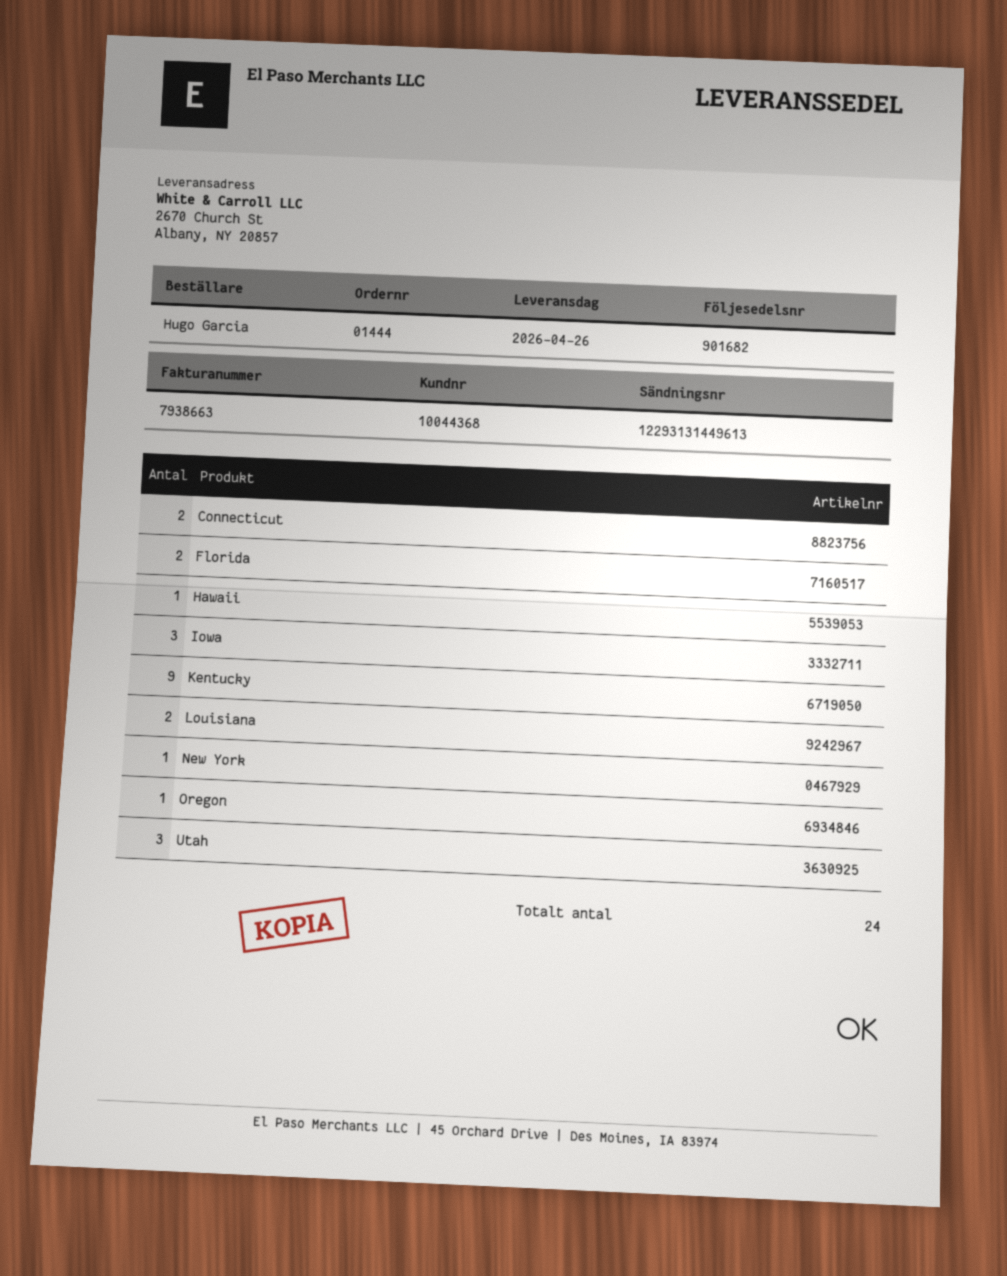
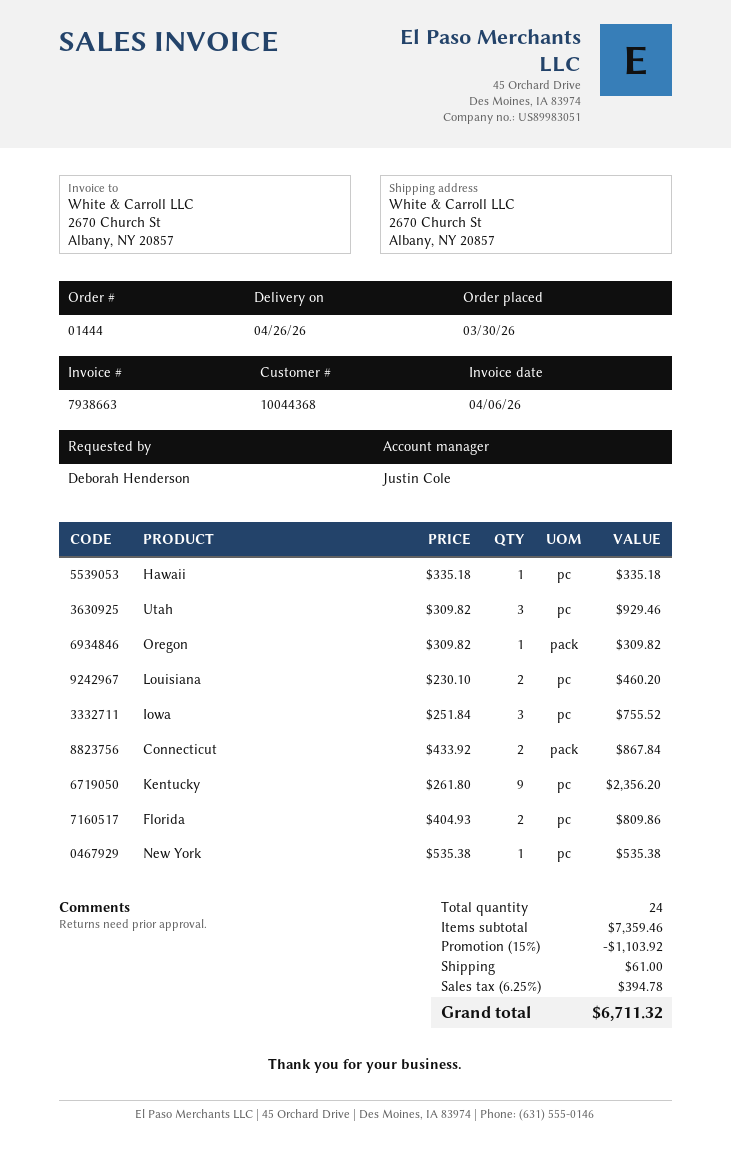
ordered by: Hugo Garcia -> Deborah Henderson

